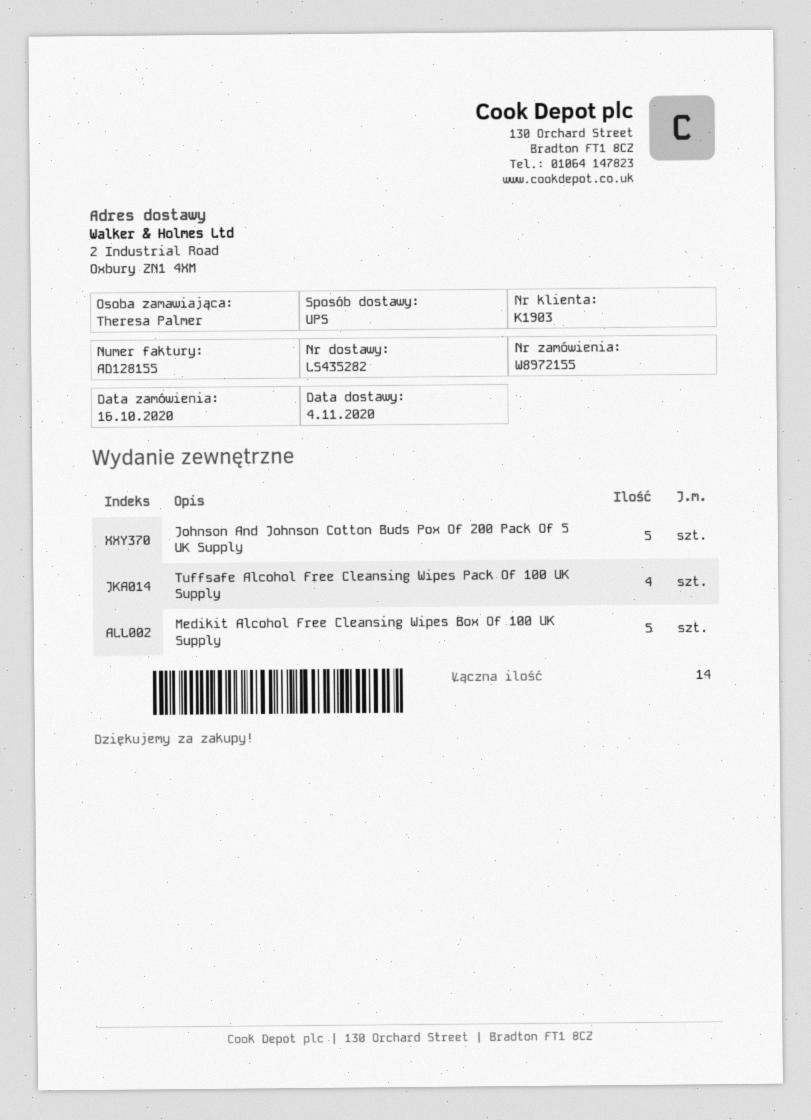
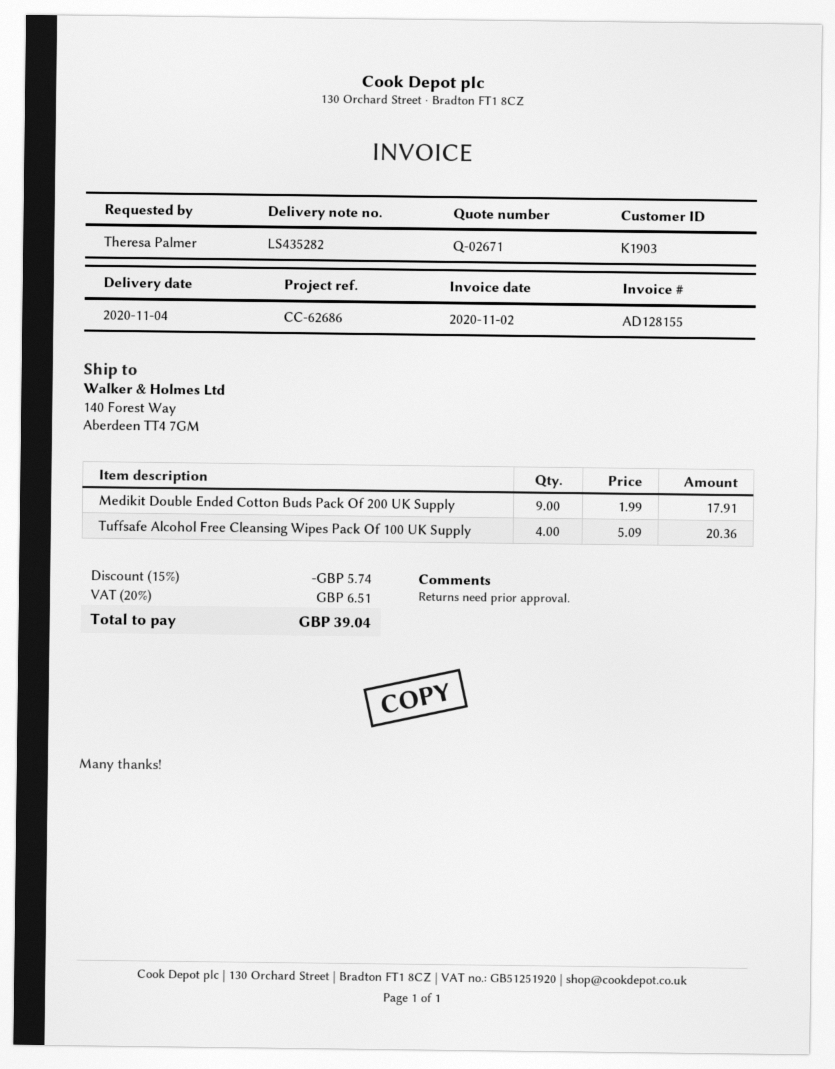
ship to: 2 Industrial Road, Oxbury ZN1 4XM -> 140 Forest Way, Aberdeen TT4 7GM
Johnson And Johnson Cotton Buds Pox Of 200 Pack Of 5 UK Supply: 5 -> none
Medikit Alcohol Free Cleansing Wipes Box Of 100 UK Supply: 5 -> none
Medikit Double Ended Cotton Buds Pack Of 200 UK Supply: none -> 9

